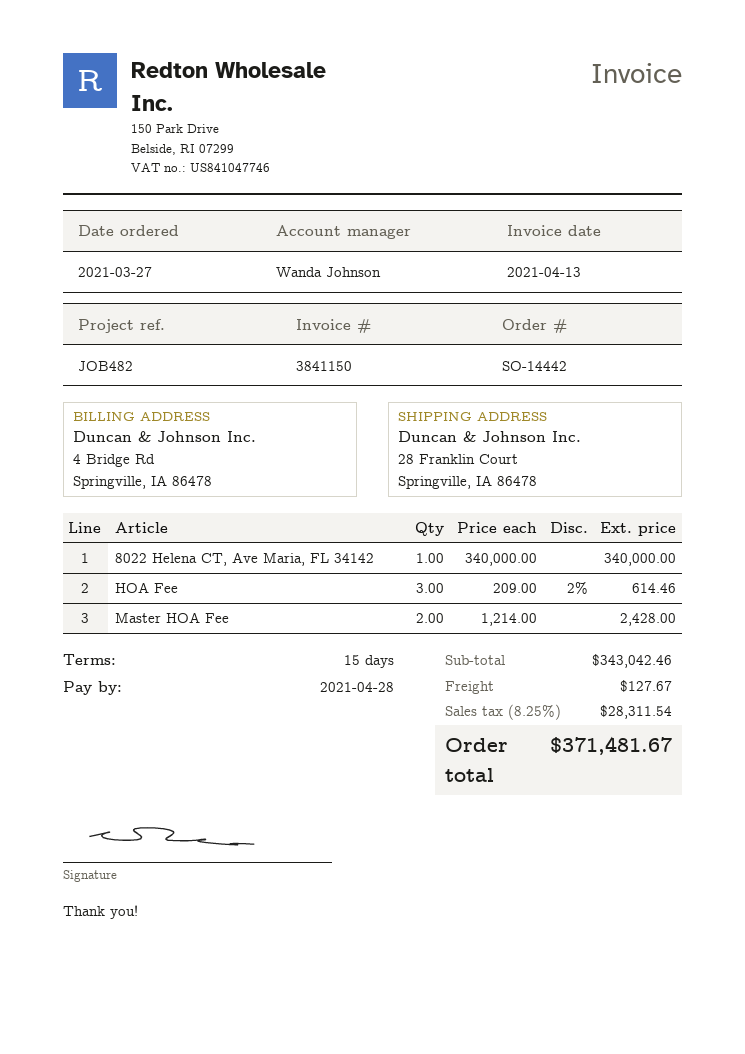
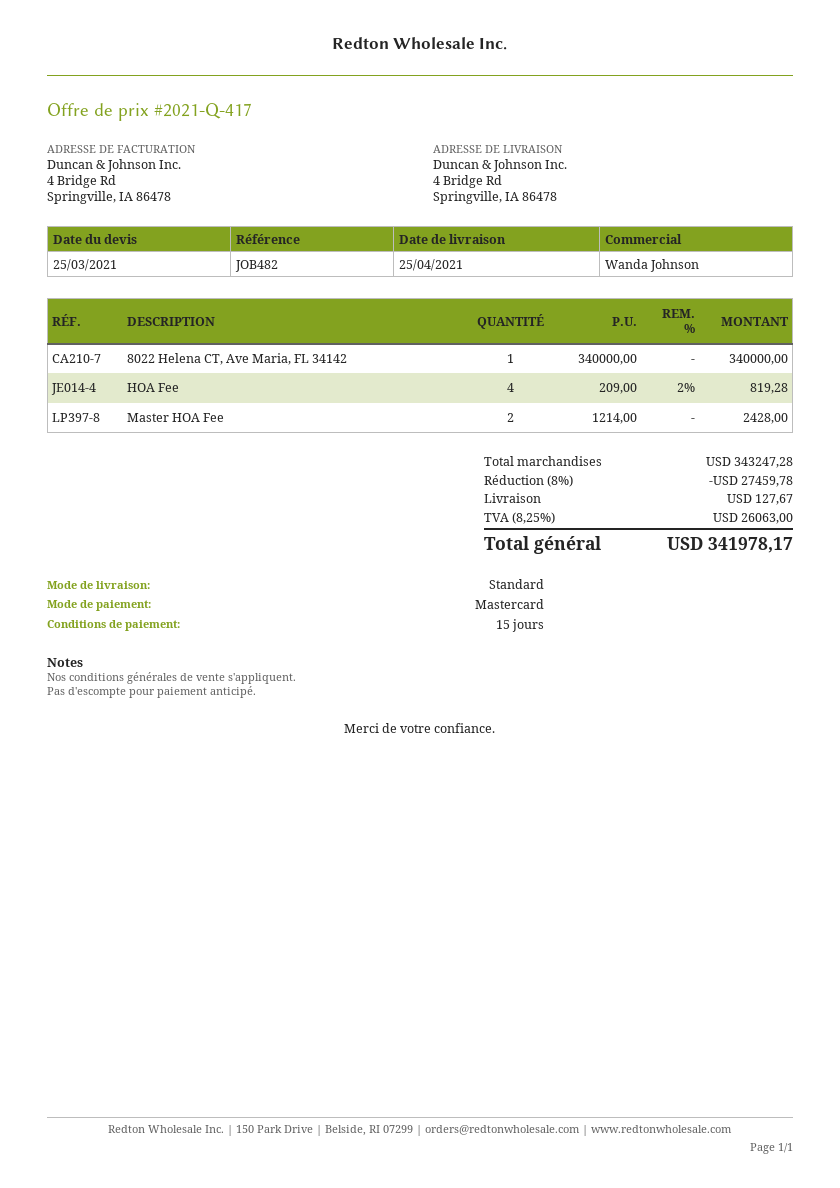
ship to: 28 Franklin Court, Springville, IA 86478 -> 4 Bridge Rd, Springville, IA 86478
HOA Fee: 3 x 209.00 - 2% = 614.46 -> 4 x 209.00 - 2% = 819.28
subtotal: 343042.46 -> 343247.28
discount: none -> 8% = 27459.78
tax: 8.25% = 28311.54 -> 8.25% = 26063.00
total: 371481.67 -> 341978.17

